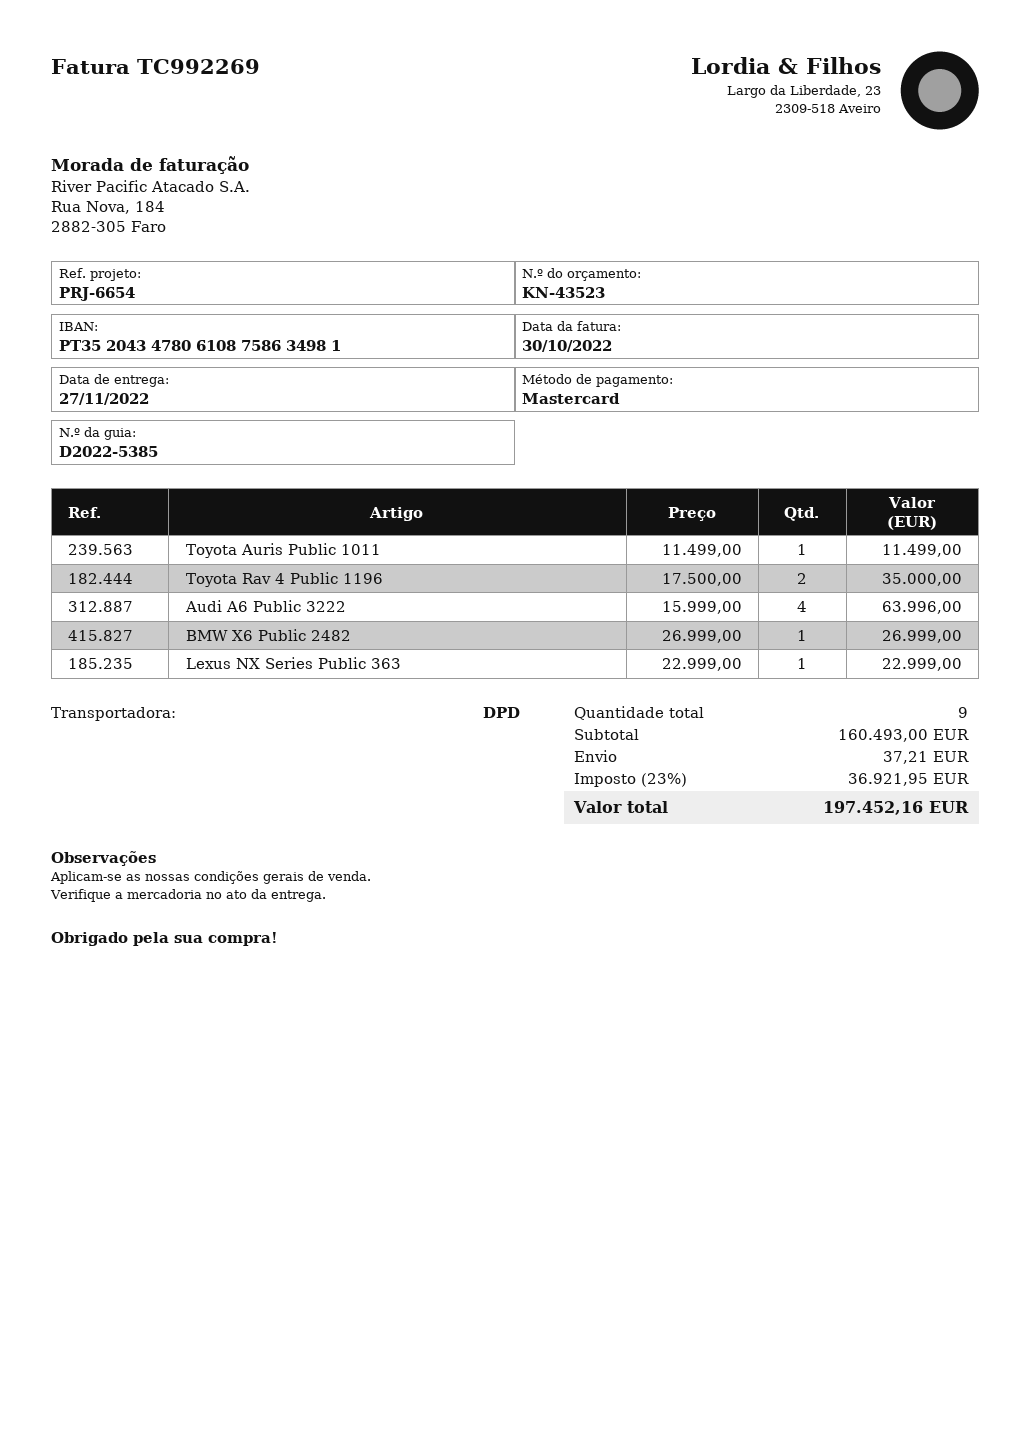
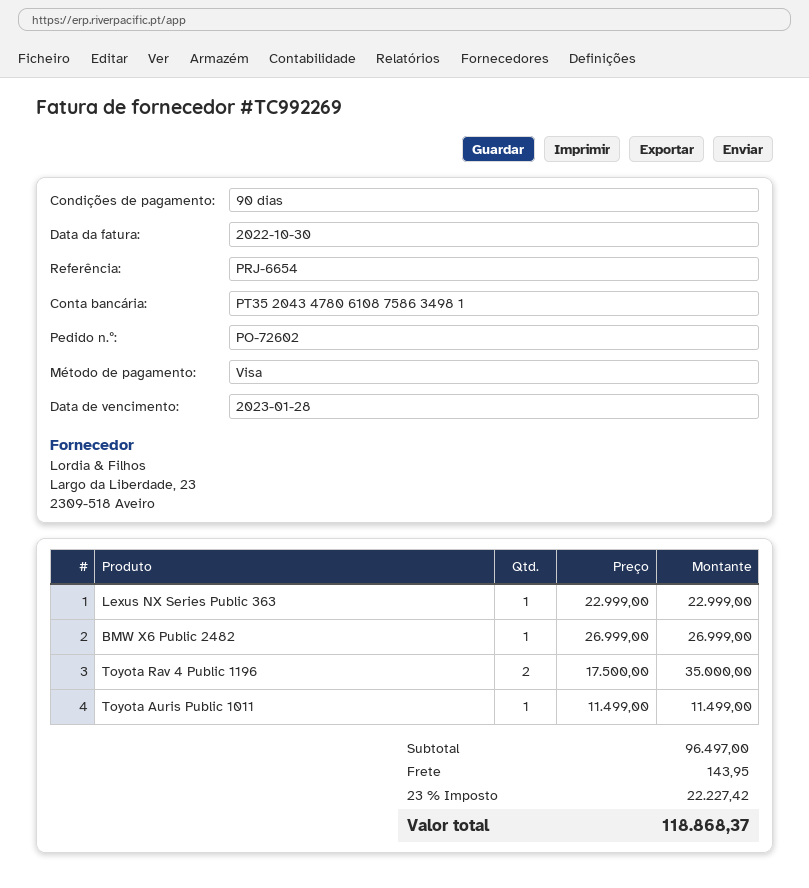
payment method: Mastercard -> Visa
Audi A6 Public 3222: 4 x 15999.00 = 63996.00 -> none
subtotal: 160493.00 -> 96497.00
shipping: 37.21 -> 143.95
tax: 23% = 36921.95 -> 23% = 22227.42
total: 197452.16 -> 118868.37

